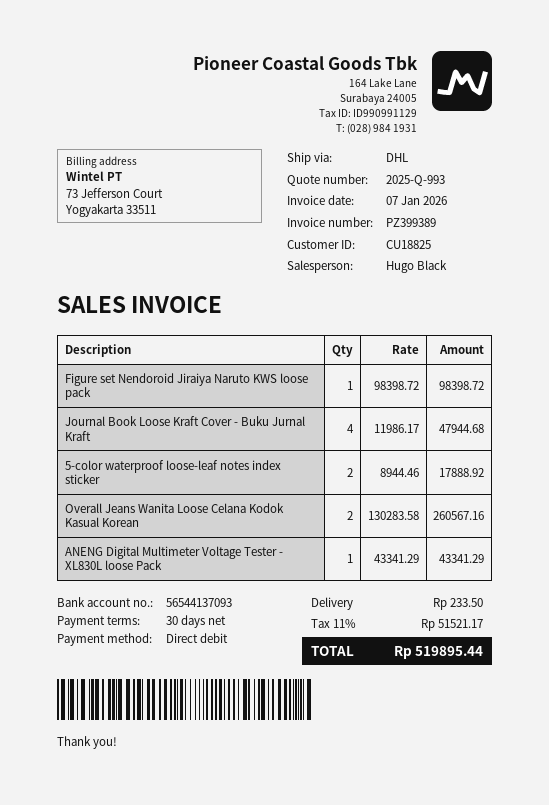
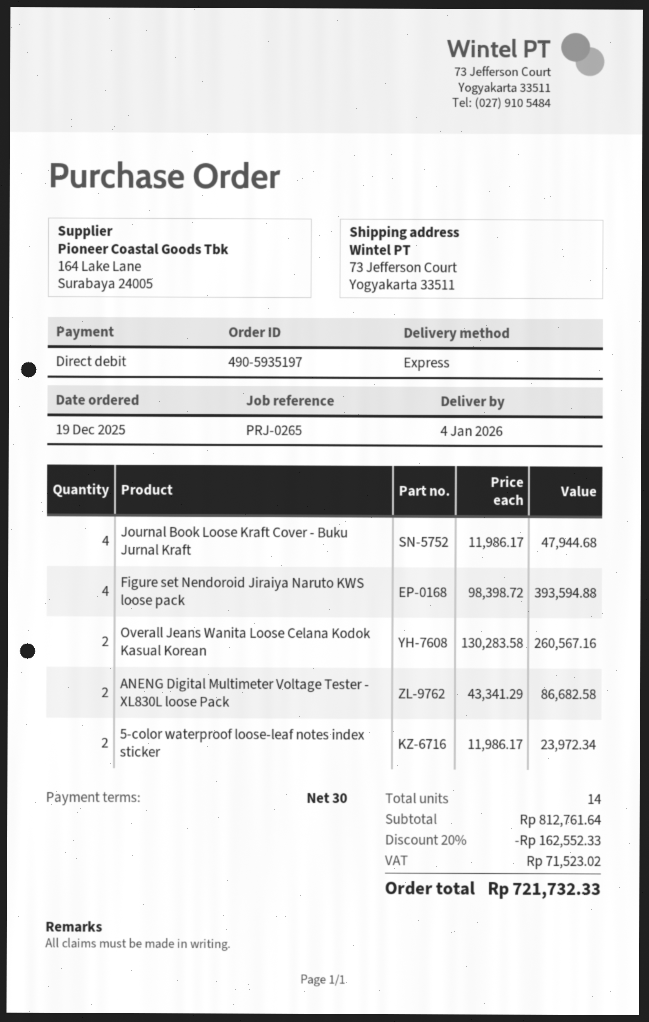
shipping method: DHL -> express
Figure set Nendoroid Jiraiya Naruto KWS loose pack: 1 x 98398.72 = 98398.72 -> 4 x 98398.72 = 393594.88
5-color waterproof loose-leaf notes index sticker: 2 x 8944.46 = 17888.92 -> 2 x 11986.17 = 23972.34
ANENG Digital Multimeter Voltage Tester - XL830L loose Pack: 1 x 43341.29 = 43341.29 -> 2 x 43341.29 = 86682.58
discount: none -> 20% = 162552.33
shipping: 233.50 -> none
tax: 51521.17 -> 71523.02
total: 519895.44 -> 721732.33

